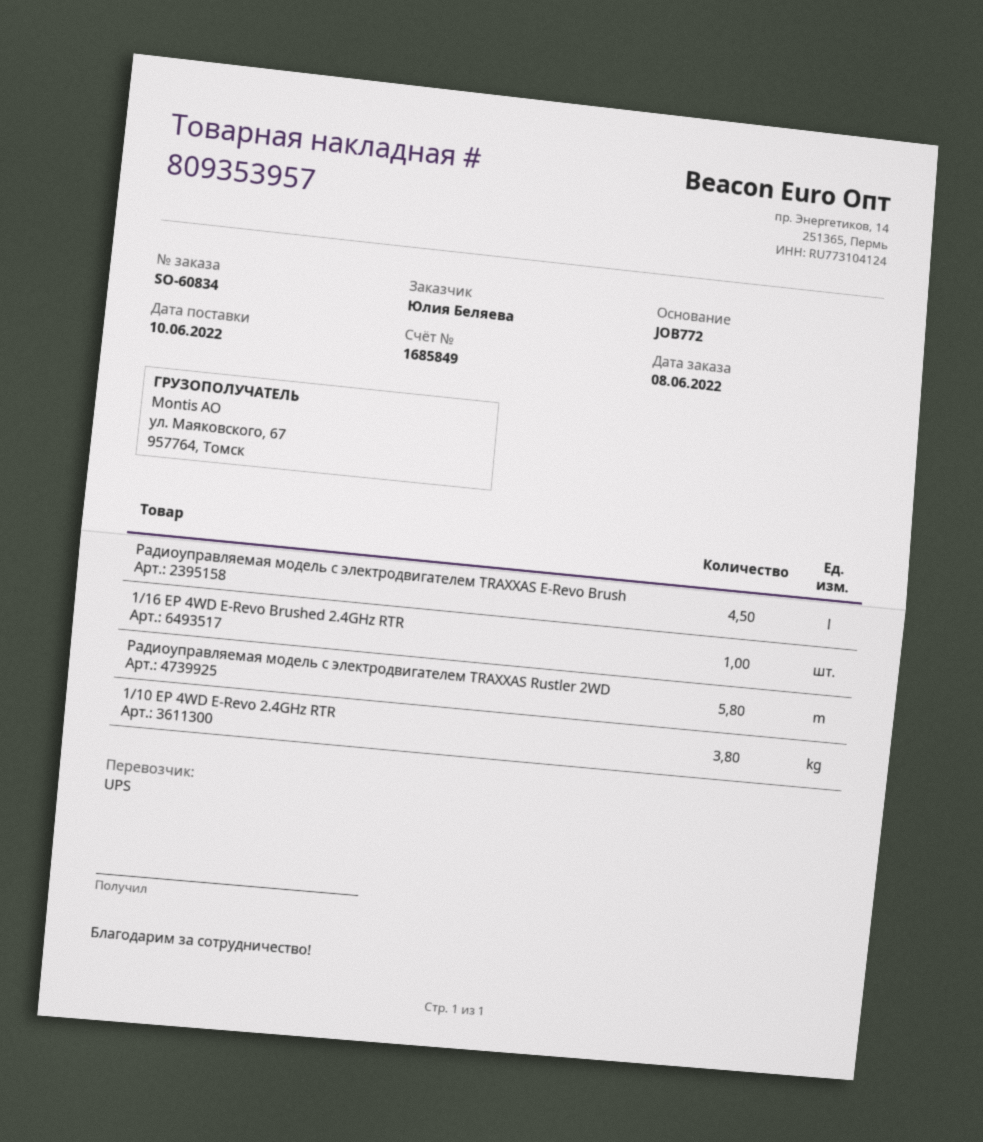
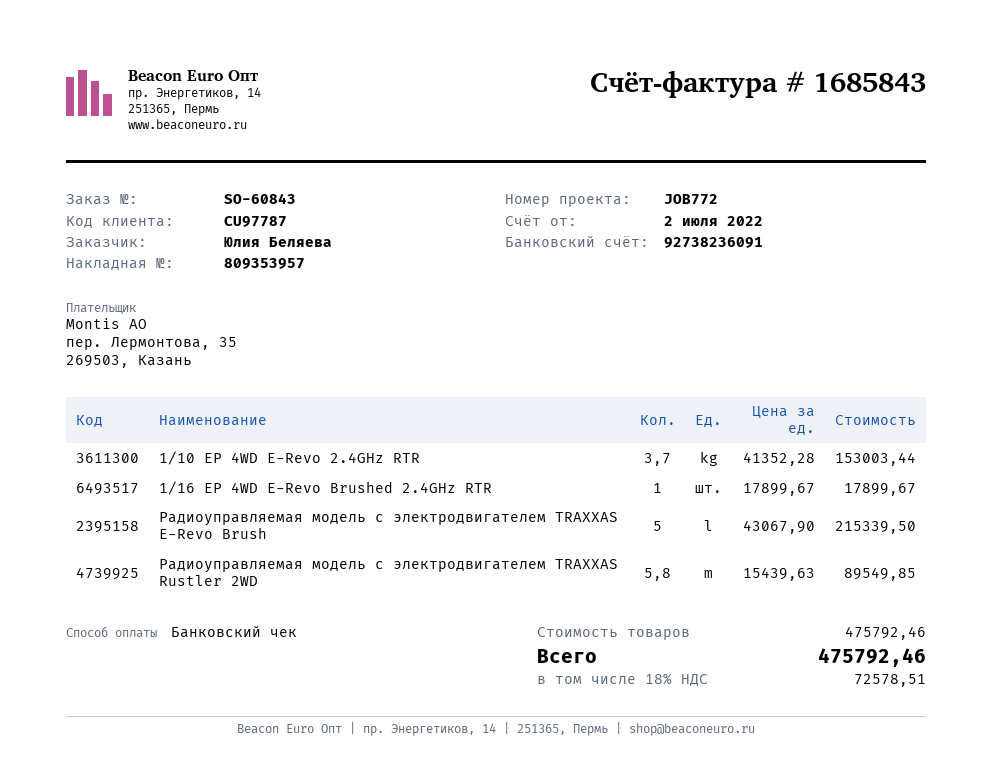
order number: SO-60834 -> SO-60843
invoice number: 1685849 -> 1685843
Радиоуправляемая модель с электродвигателем TRAXXAS E-Revo Brush: 4.5 -> 5
1/10 EP 4WD E-Revo 2.4GHz RTR: 3.8 -> 3.7

